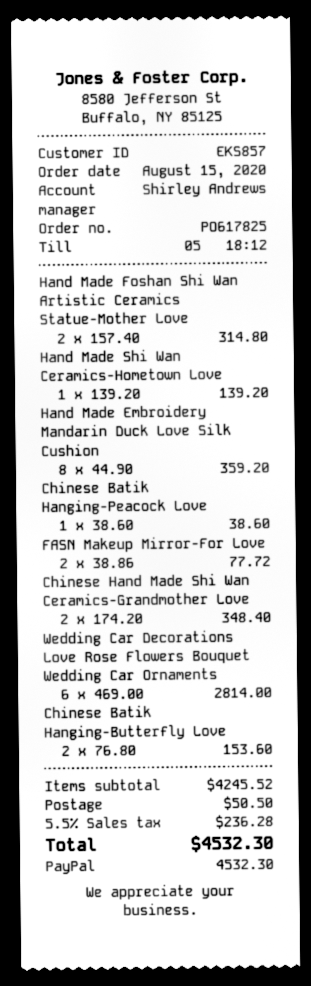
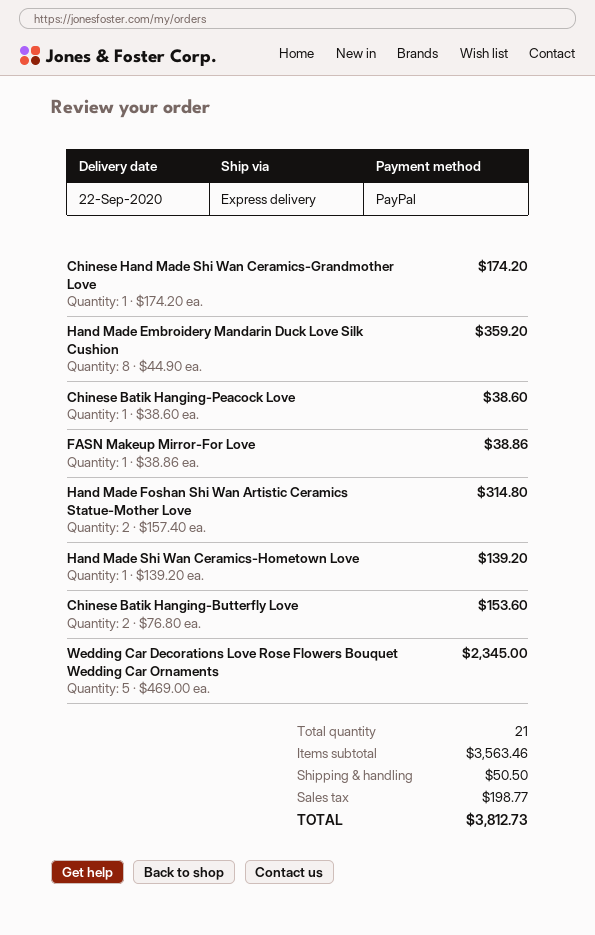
FASN Makeup Mirror-For Love: 2 x 38.86 = 77.72 -> 1 x 38.86 = 38.86
Chinese Hand Made Shi Wan Ceramics-Grandmother Love: 2 x 174.20 = 348.40 -> 1 x 174.20 = 174.20
Wedding Car Decorations Love Rose Flowers Bouquet Wedding Car Ornaments: 6 x 469.00 = 2814.00 -> 5 x 469.00 = 2345.00
subtotal: 4245.52 -> 3563.46
tax: 236.28 -> 198.77
total: 4532.30 -> 3812.73

